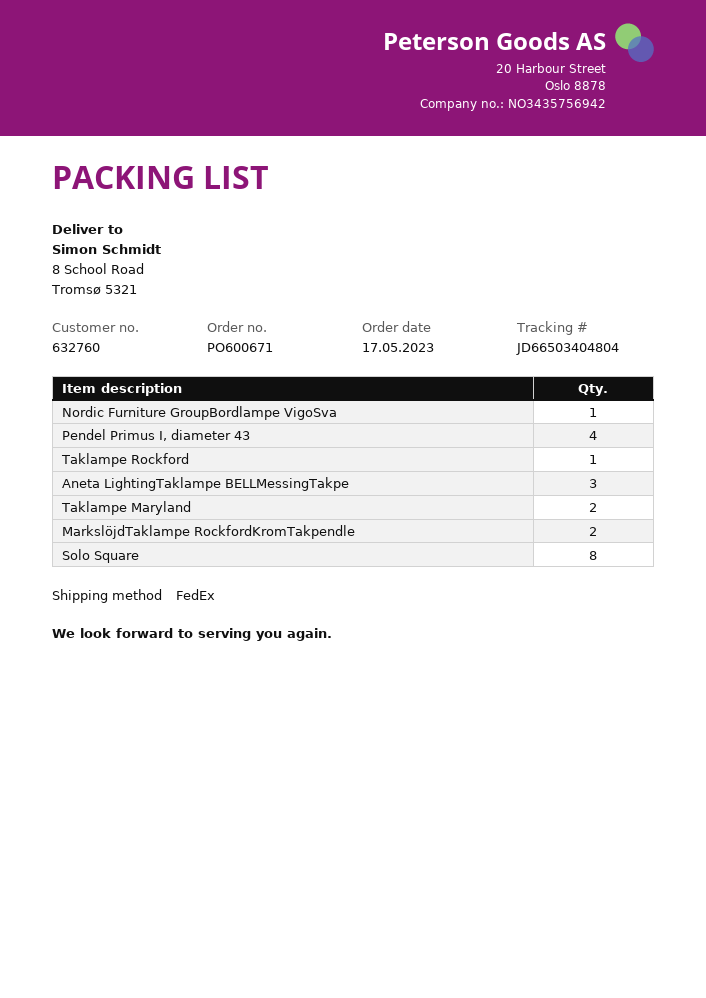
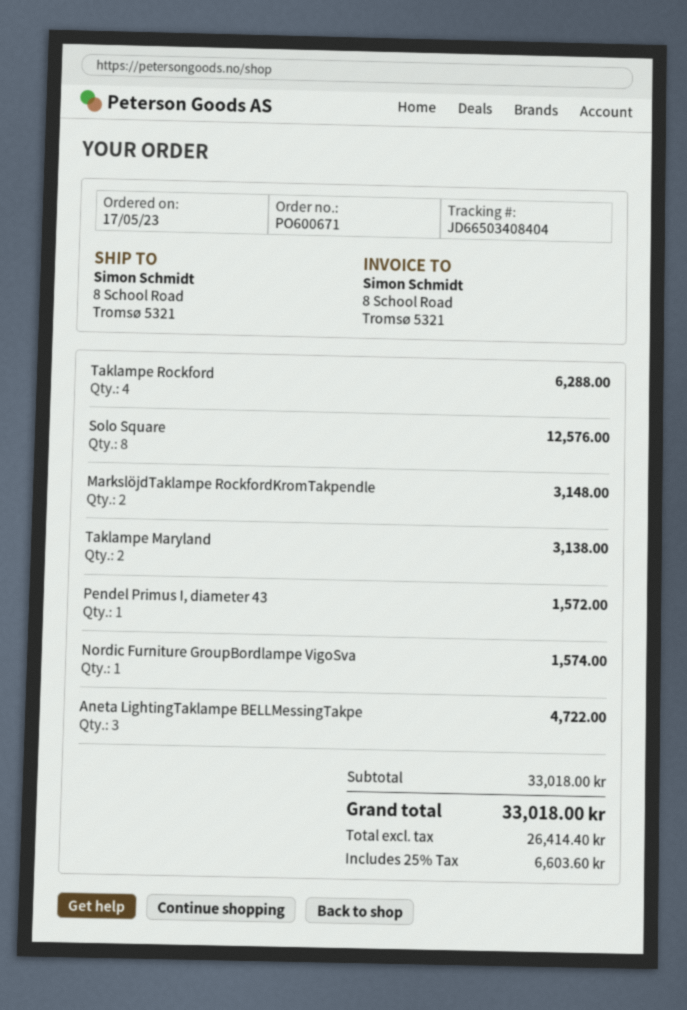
tracking number: JD66503404804 -> JD66503408404
Pendel Primus I, diameter 43: 4 -> 1
Taklampe Rockford: 1 -> 4

